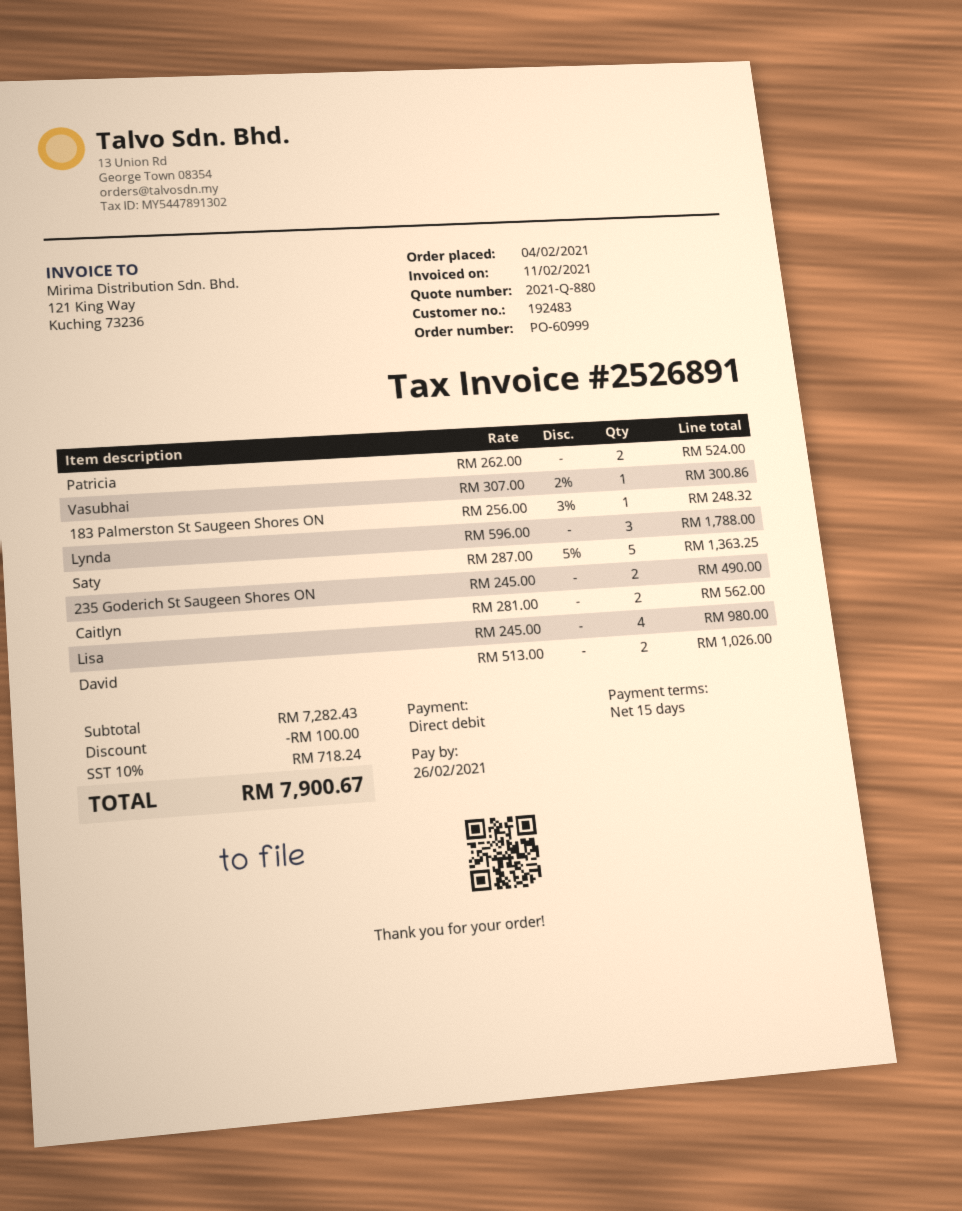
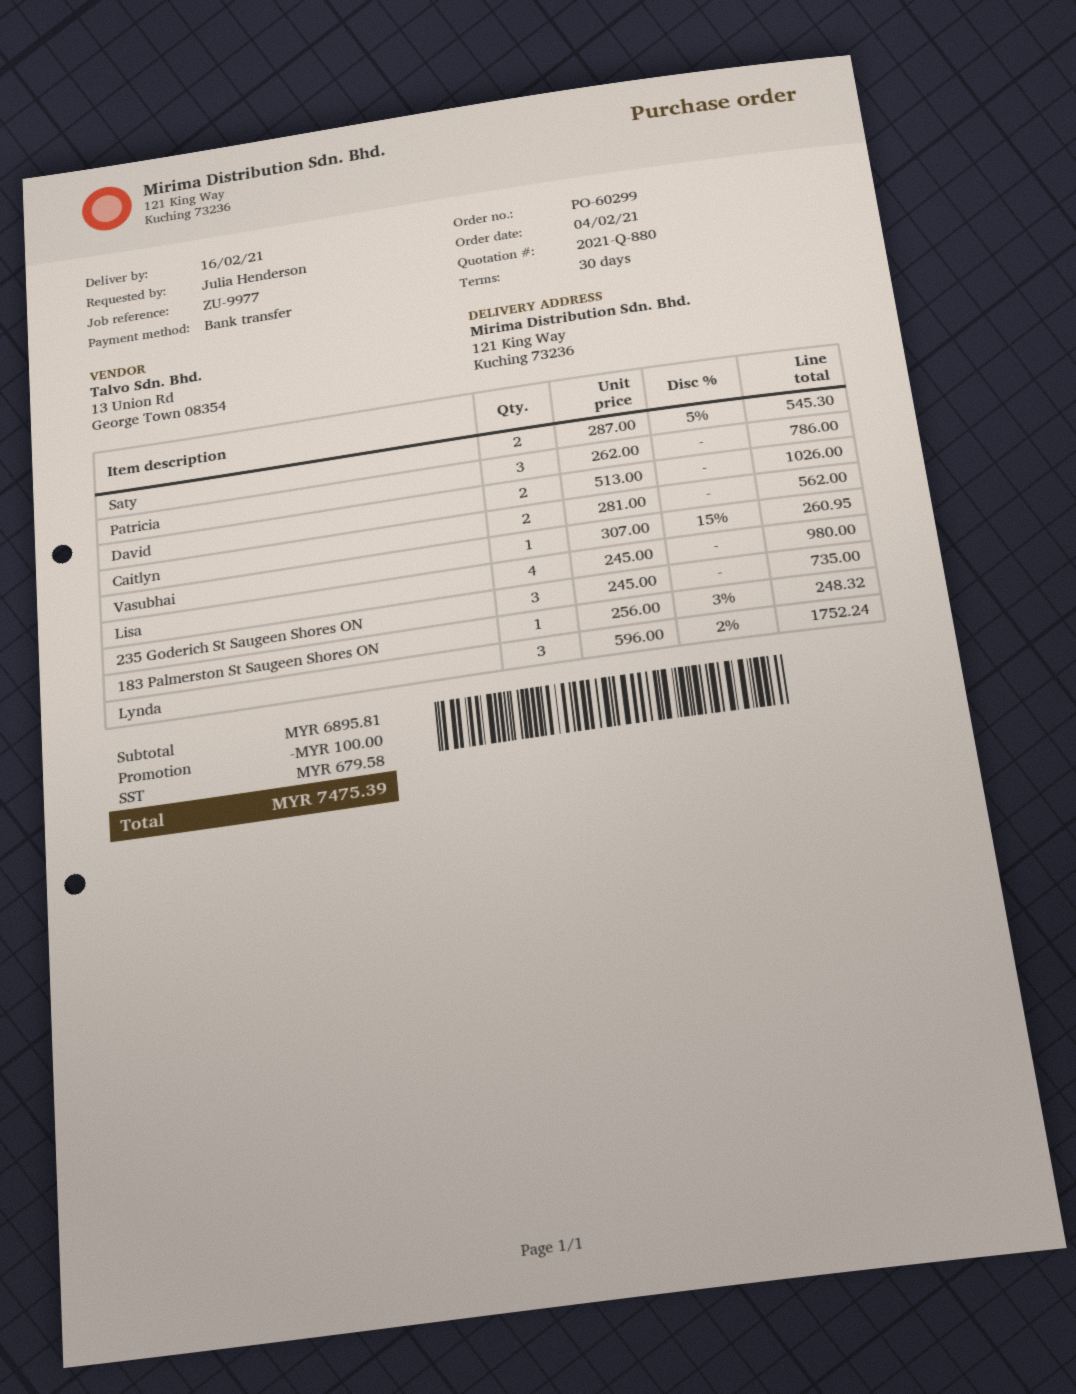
order number: PO-60999 -> PO-60299
payment terms: 15 days -> 30 days
payment method: direct debit -> bank transfer
Patricia: 2 x 262.00 = 524.00 -> 3 x 262.00 = 786.00
Vasubhai: 1 x 307.00 - 2% = 300.86 -> 1 x 307.00 - 15% = 260.95
Lynda: 3 x 596.00 = 1788.00 -> 3 x 596.00 - 2% = 1752.24
Saty: 5 x 287.00 - 5% = 1363.25 -> 2 x 287.00 - 5% = 545.30
235 Goderich St Saugeen Shores ON: 2 x 245.00 = 490.00 -> 3 x 245.00 = 735.00
subtotal: 7282.43 -> 6895.81
tax: 718.24 -> 679.58
total: 7900.67 -> 7475.39

